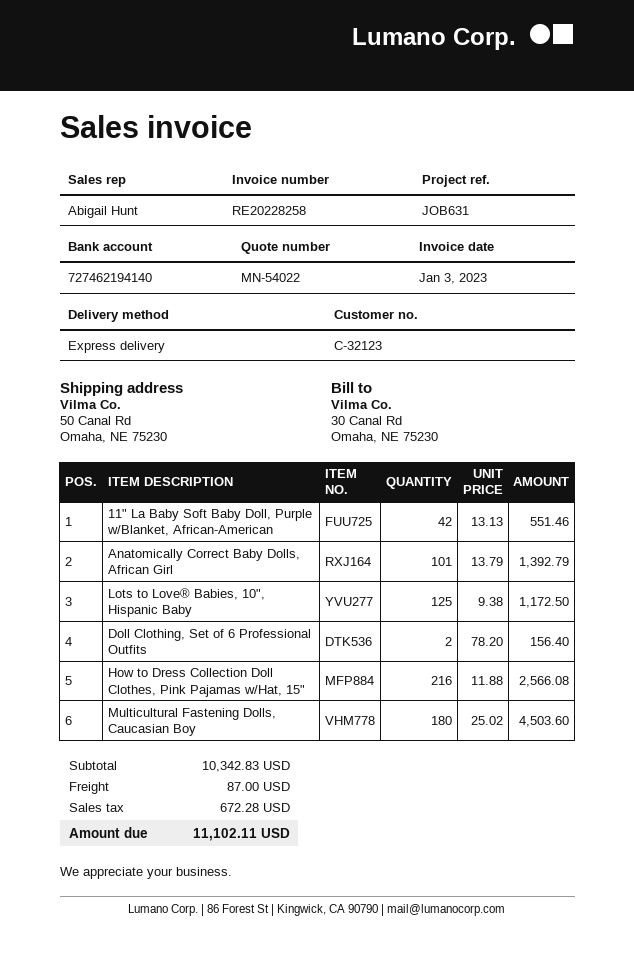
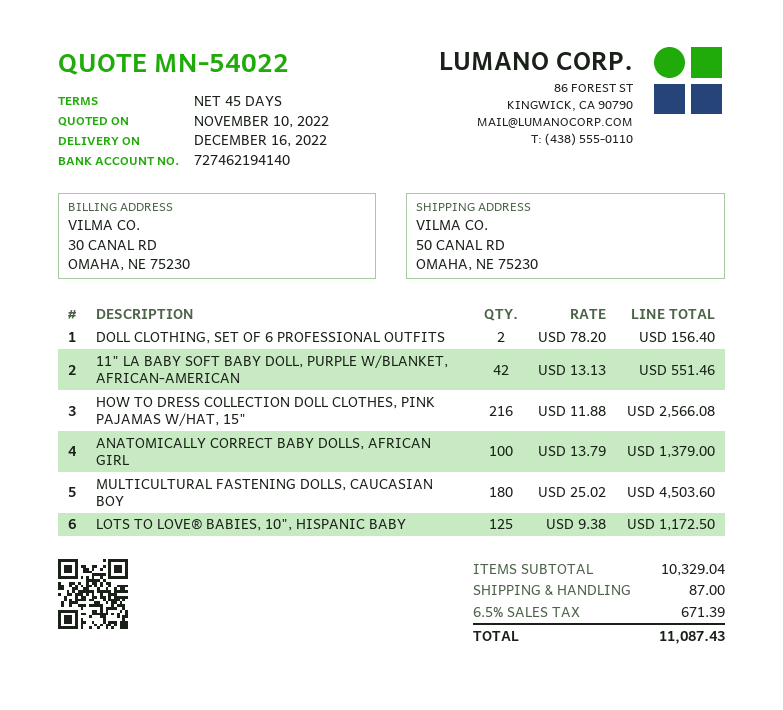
Anatomically Correct Baby Dolls, African Girl: 101 x 13.79 = 1392.79 -> 100 x 13.79 = 1379.00
subtotal: 10342.83 -> 10329.04
tax: 672.28 -> 671.39
total: 11102.11 -> 11087.43

